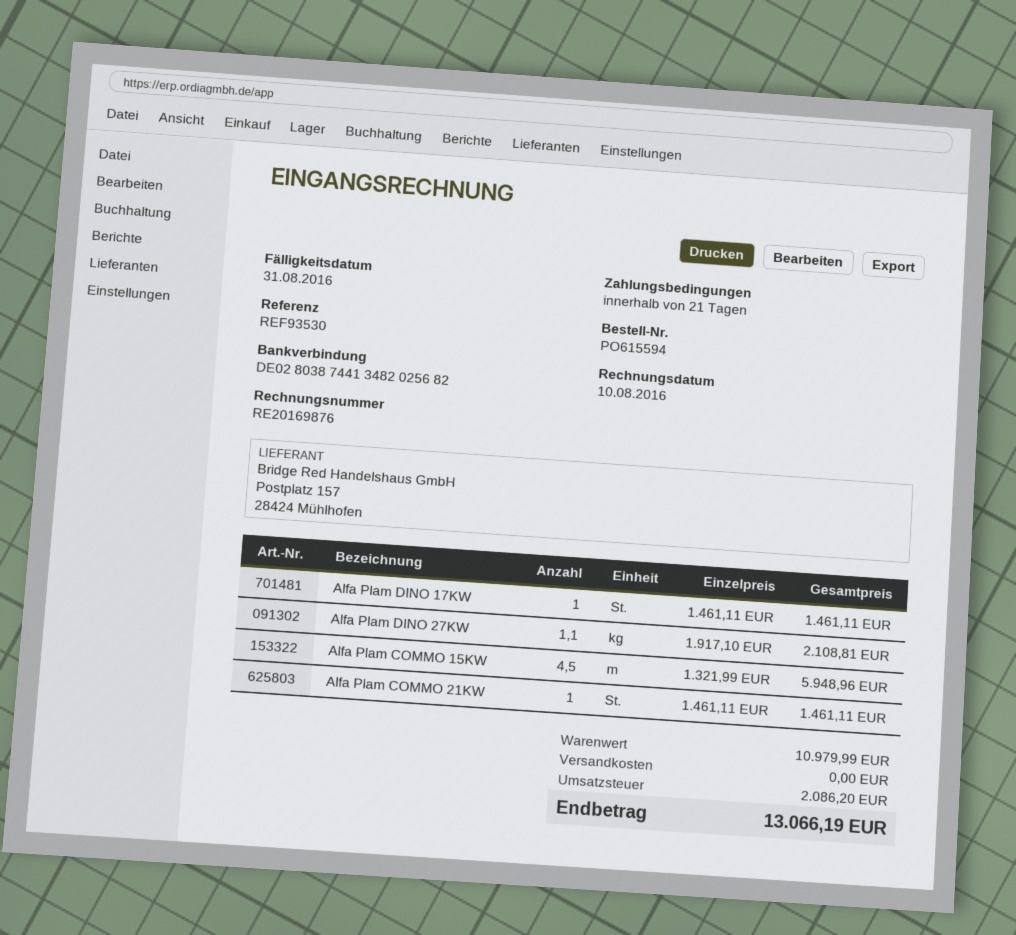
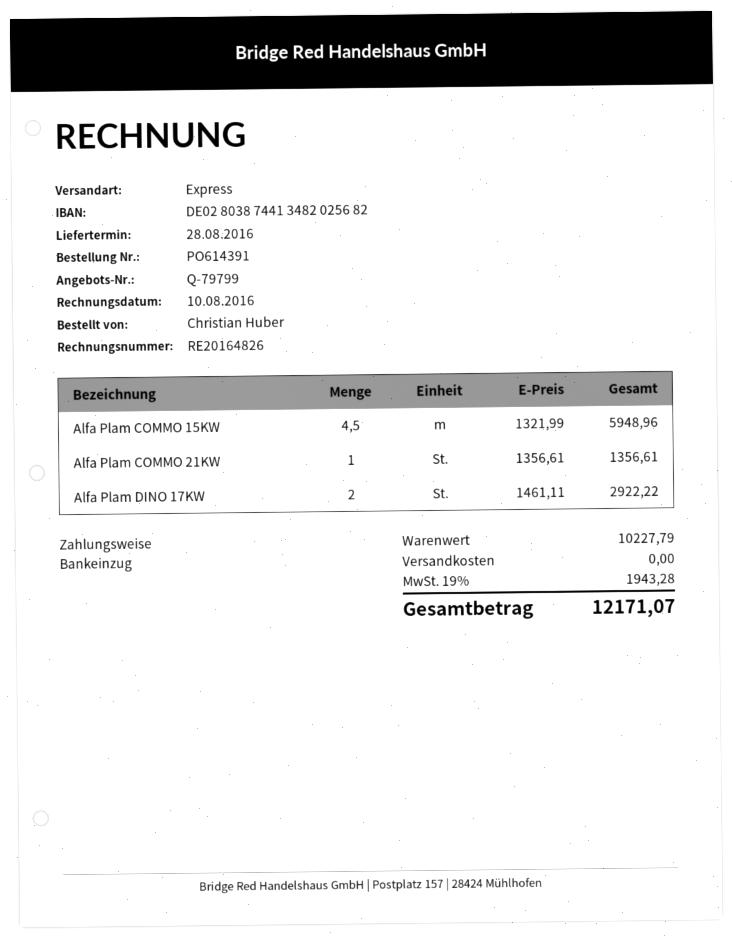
order number: PO615594 -> PO614391
invoice number: RE20169876 -> RE20164826
Alfa Plam DINO 17KW: 1 x 1461.11 = 1461.11 -> 2 x 1461.11 = 2922.22
Alfa Plam DINO 27KW: 1.1 x 1917.10 = 2108.81 -> none
Alfa Plam COMMO 21KW: 1 x 1461.11 = 1461.11 -> 1 x 1356.61 = 1356.61
subtotal: 10979.99 -> 10227.79
tax: 2086.20 -> 1943.28
total: 13066.19 -> 12171.07

